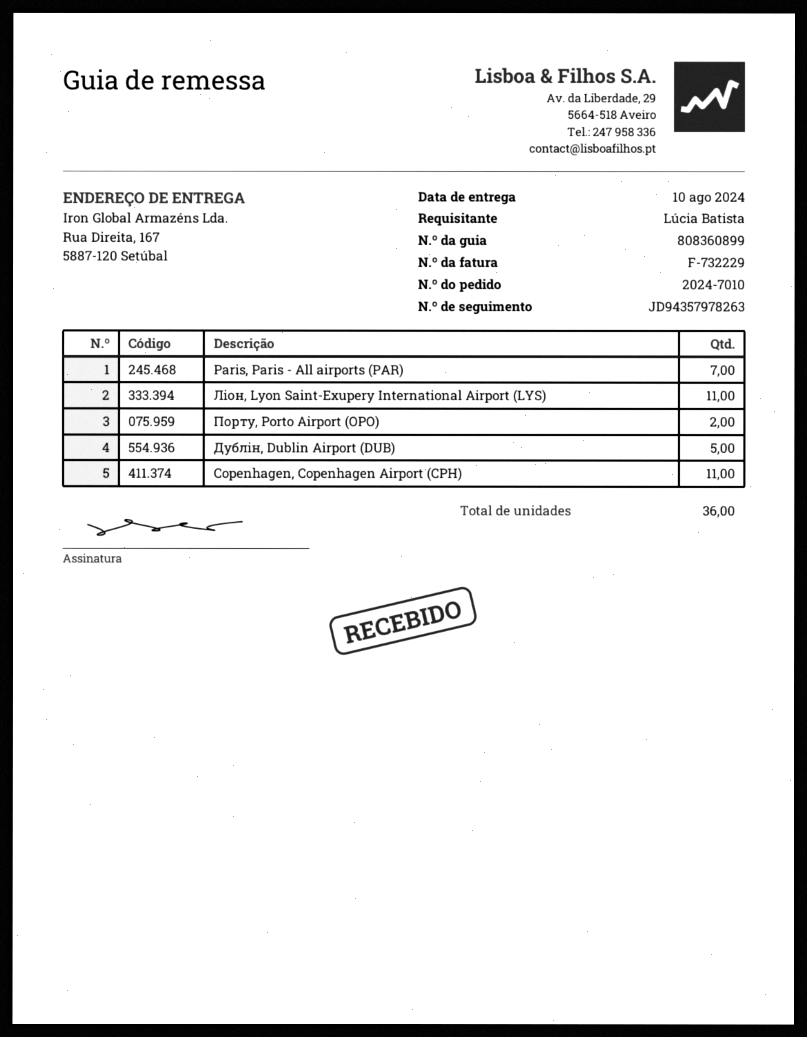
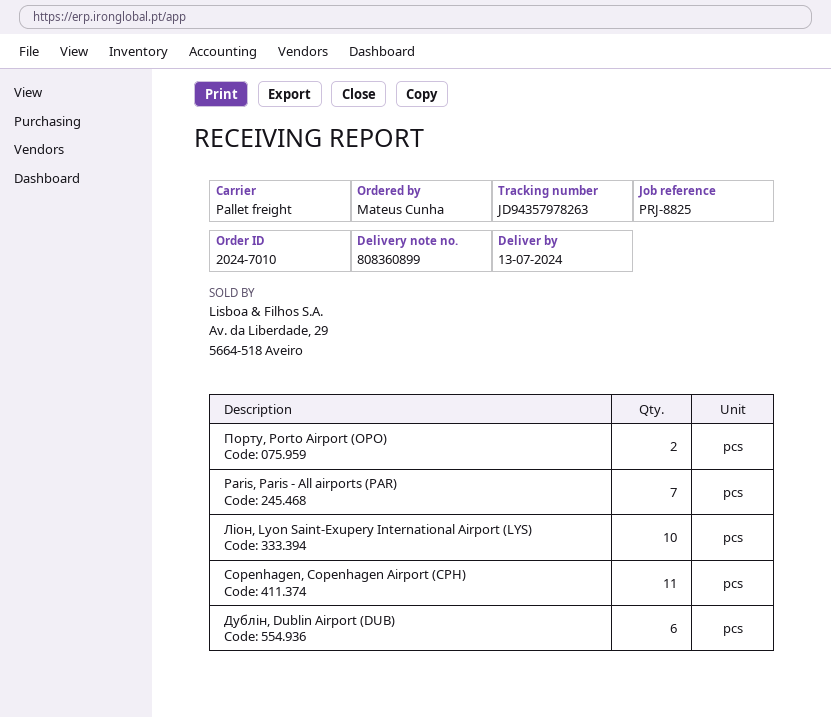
delivery date: 2024-08-10 -> 2024-07-13
ordered by: Lúcia Batista -> Mateus Cunha
Ліон, Lyon Saint-Exupery International Airport (LYS): 11 -> 10
Дублін, Dublin Airport (DUB): 5 -> 6

